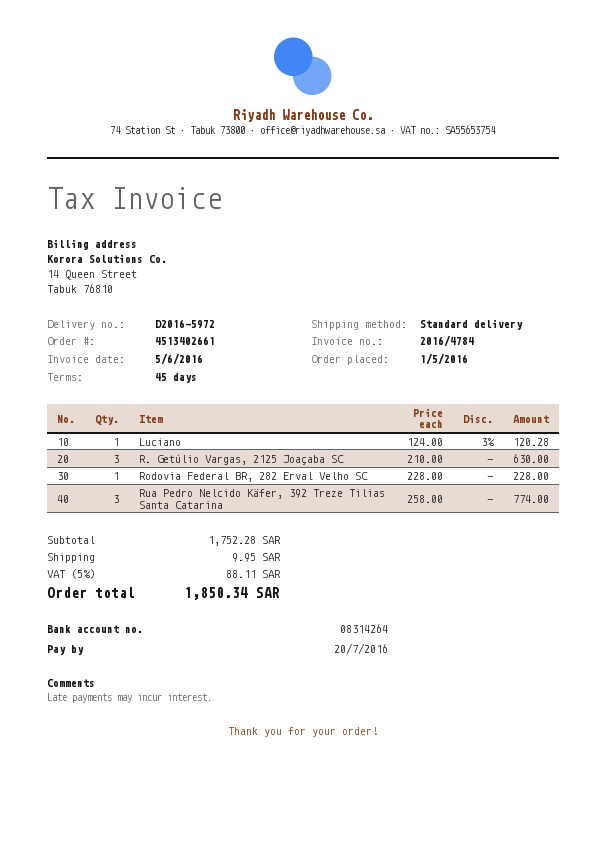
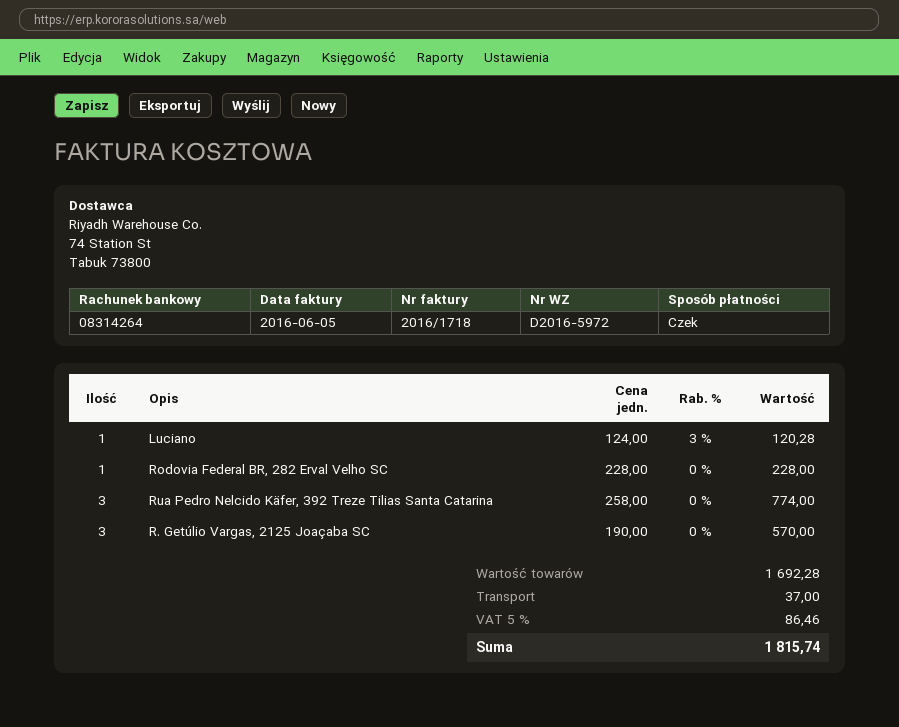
invoice number: 2016/4784 -> 2016/1718
R. Getúlio Vargas, 2125 Joaçaba SC: 3 x 210.00 = 630.00 -> 3 x 190.00 = 570.00
subtotal: 1752.28 -> 1692.28
shipping: 9.95 -> 37.00
tax: 5% = 88.11 -> 5% = 86.46
total: 1850.34 -> 1815.74

